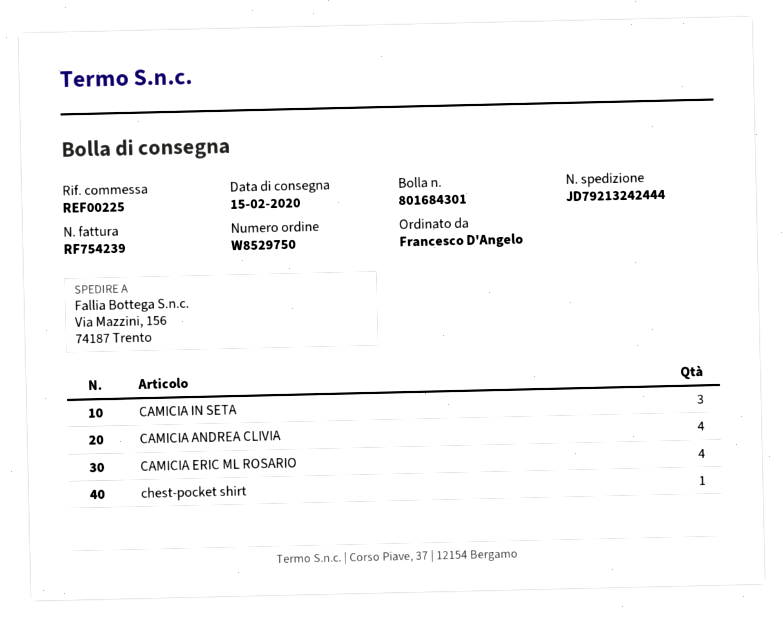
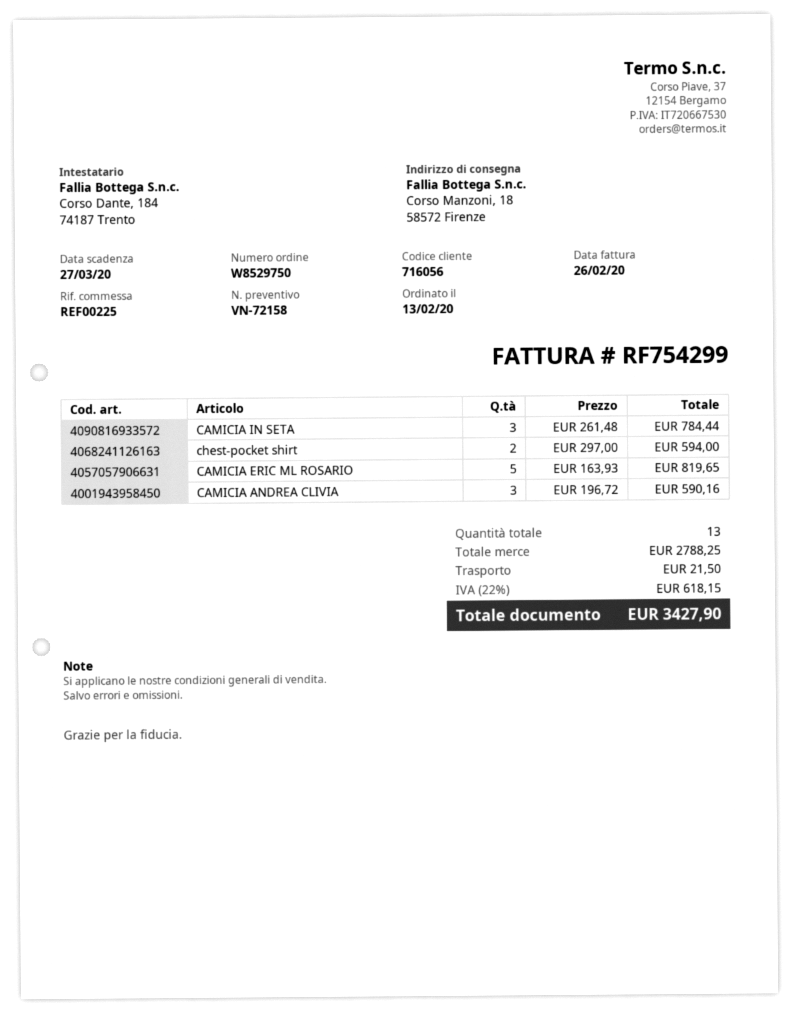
invoice number: RF754239 -> RF754299
ship to: Via Mazzini, 156, 74187 Trento -> Corso Manzoni, 18, 58572 Firenze
CAMICIA ANDREA CLIVIA: 4 -> 3
CAMICIA ERIC ML ROSARIO: 4 -> 5
chest-pocket shirt: 1 -> 2

